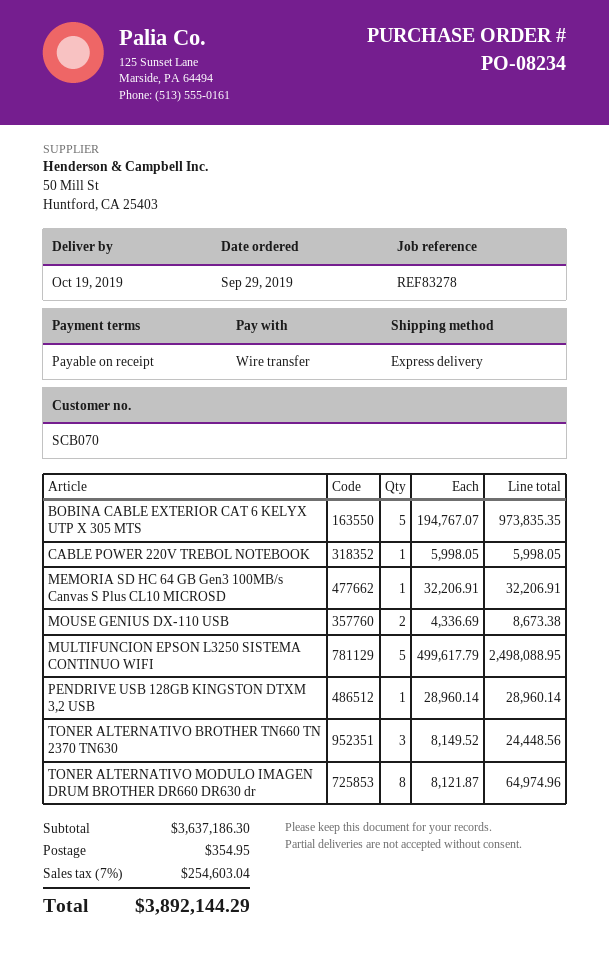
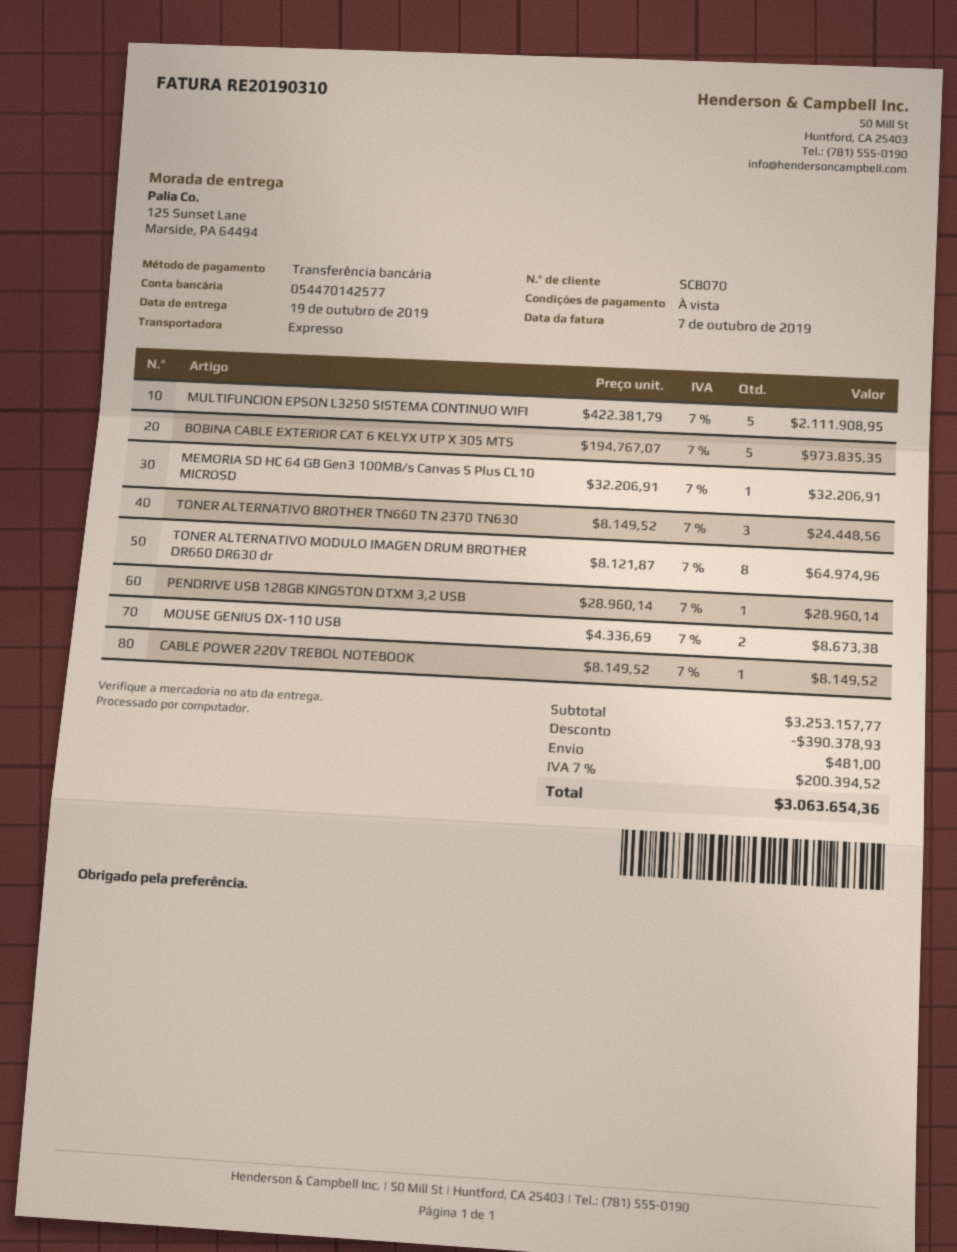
CABLE POWER 220V TREBOL NOTEBOOK: 1 x 5998.05 = 5998.05 -> 1 x 8149.52 = 8149.52
MULTIFUNCION EPSON L3250 SISTEMA CONTINUO WIFI: 5 x 499617.79 = 2498088.95 -> 5 x 422381.79 = 2111908.95
subtotal: 3637186.30 -> 3253157.77
discount: none -> 390378.93
shipping: 354.95 -> 481.00
tax: 7% = 254603.04 -> 7% = 200394.52
total: 3892144.29 -> 3063654.36

